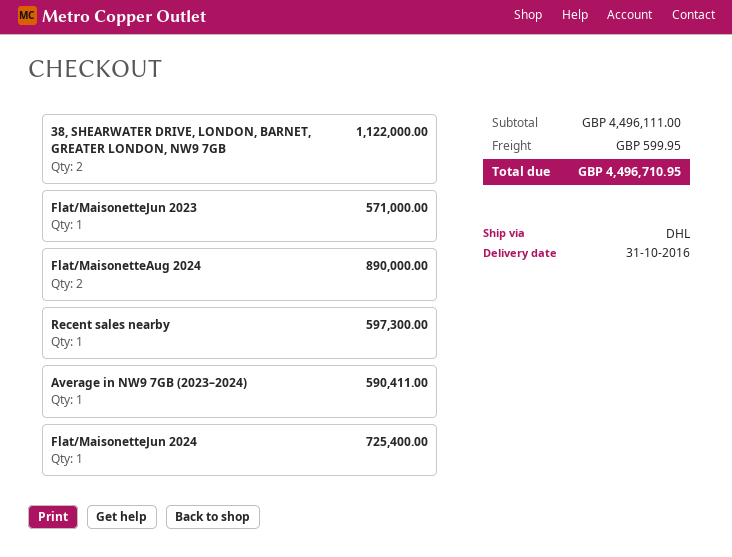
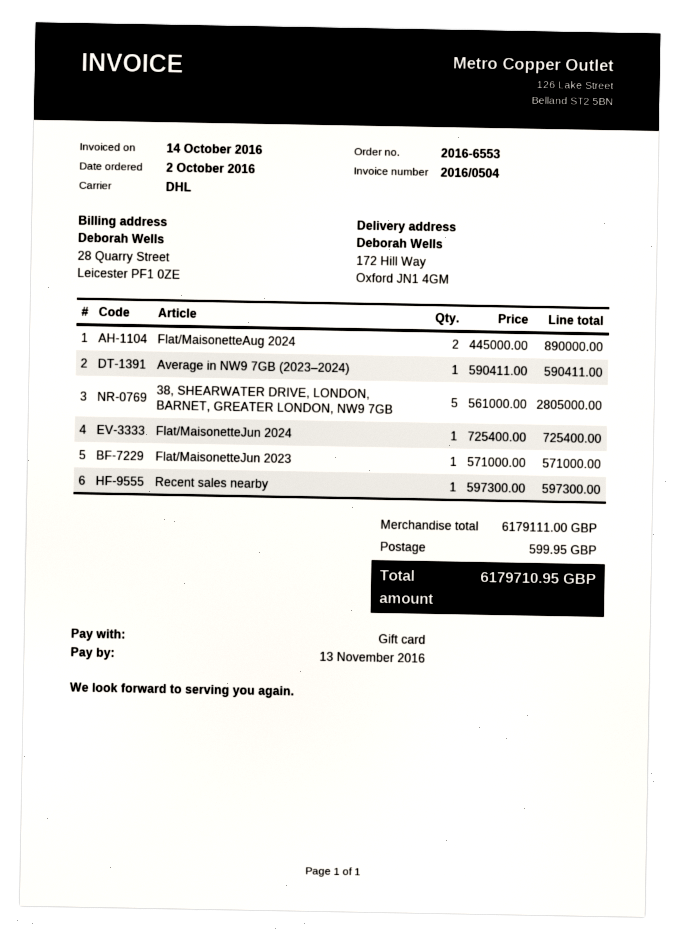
38, SHEARWATER DRIVE, LONDON, BARNET, GREATER LONDON, NW9 7GB: 2 for 1122000.00 -> 5 for 2805000.00
subtotal: 4496111.00 -> 6179111.00
total: 4496710.95 -> 6179710.95

